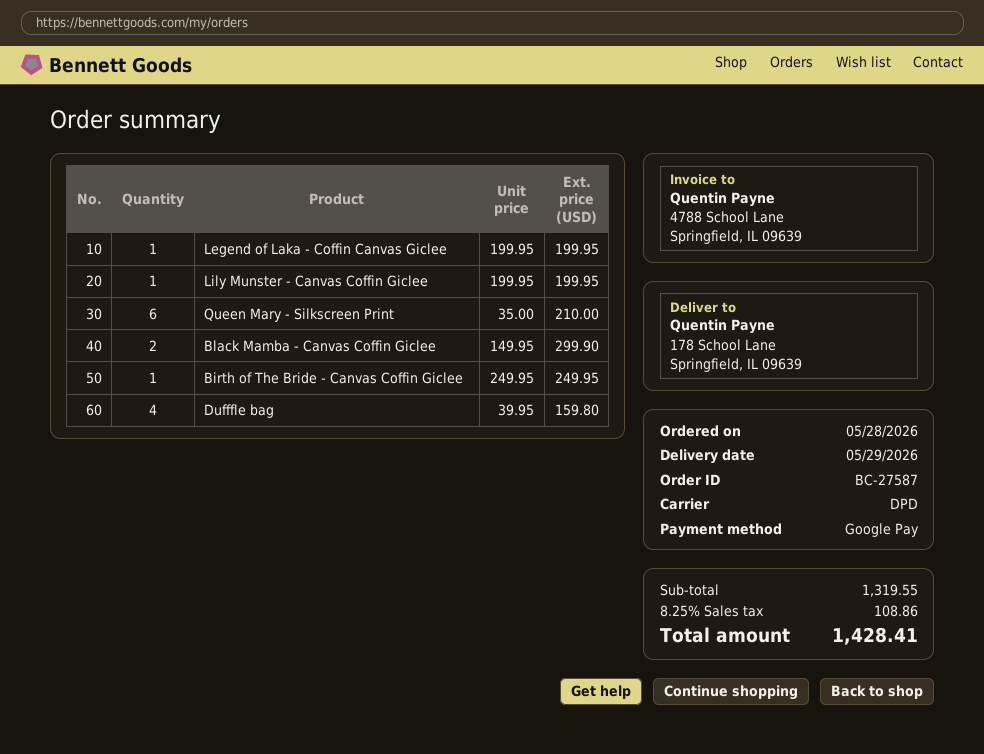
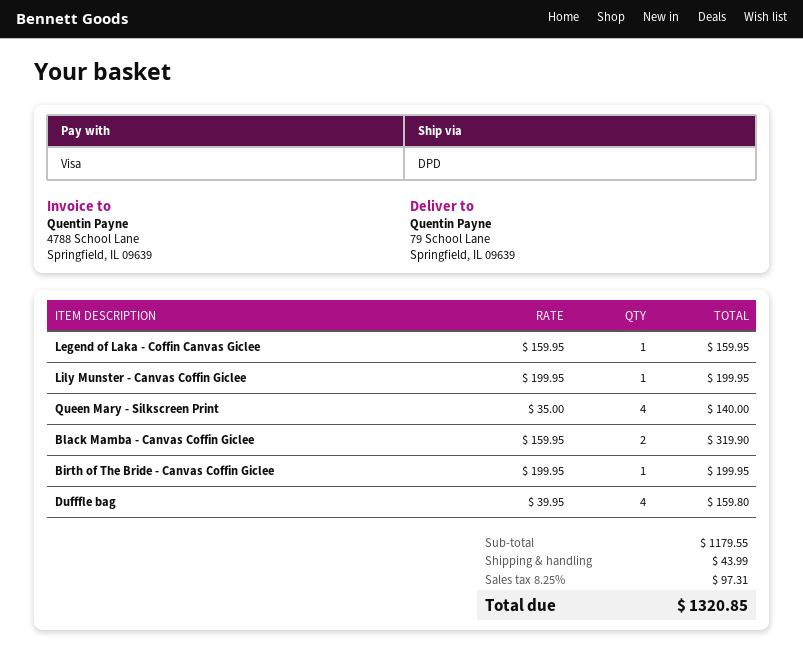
payment method: Google Pay -> Visa
ship to: 178 School Lane, Springfield, IL 09639 -> 79 School Lane, Springfield, IL 09639
Legend of Laka - Coffin Canvas Giclee: 1 x 199.95 = 199.95 -> 1 x 159.95 = 159.95
Queen Mary - Silkscreen Print: 6 x 35.00 = 210.00 -> 4 x 35.00 = 140.00
Black Mamba - Canvas Coffin Giclee: 2 x 149.95 = 299.90 -> 2 x 159.95 = 319.90
Birth of The Bride - Canvas Coffin Giclee: 1 x 249.95 = 249.95 -> 1 x 199.95 = 199.95
subtotal: 1319.55 -> 1179.55
shipping: none -> 43.99
tax: 8.25% = 108.86 -> 8.25% = 97.31
total: 1428.41 -> 1320.85

